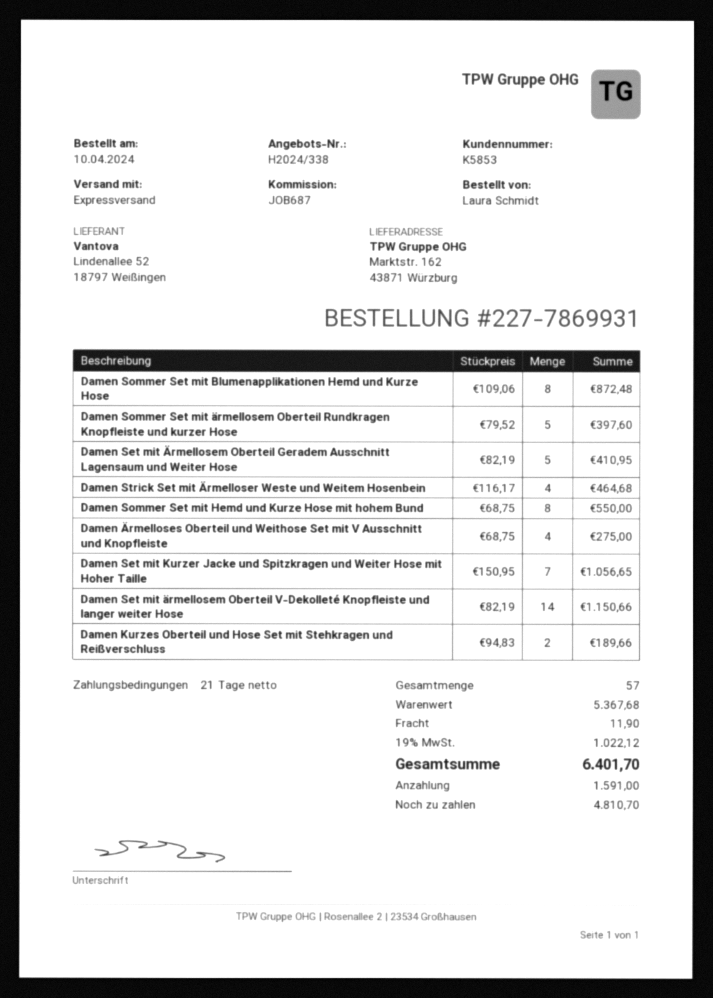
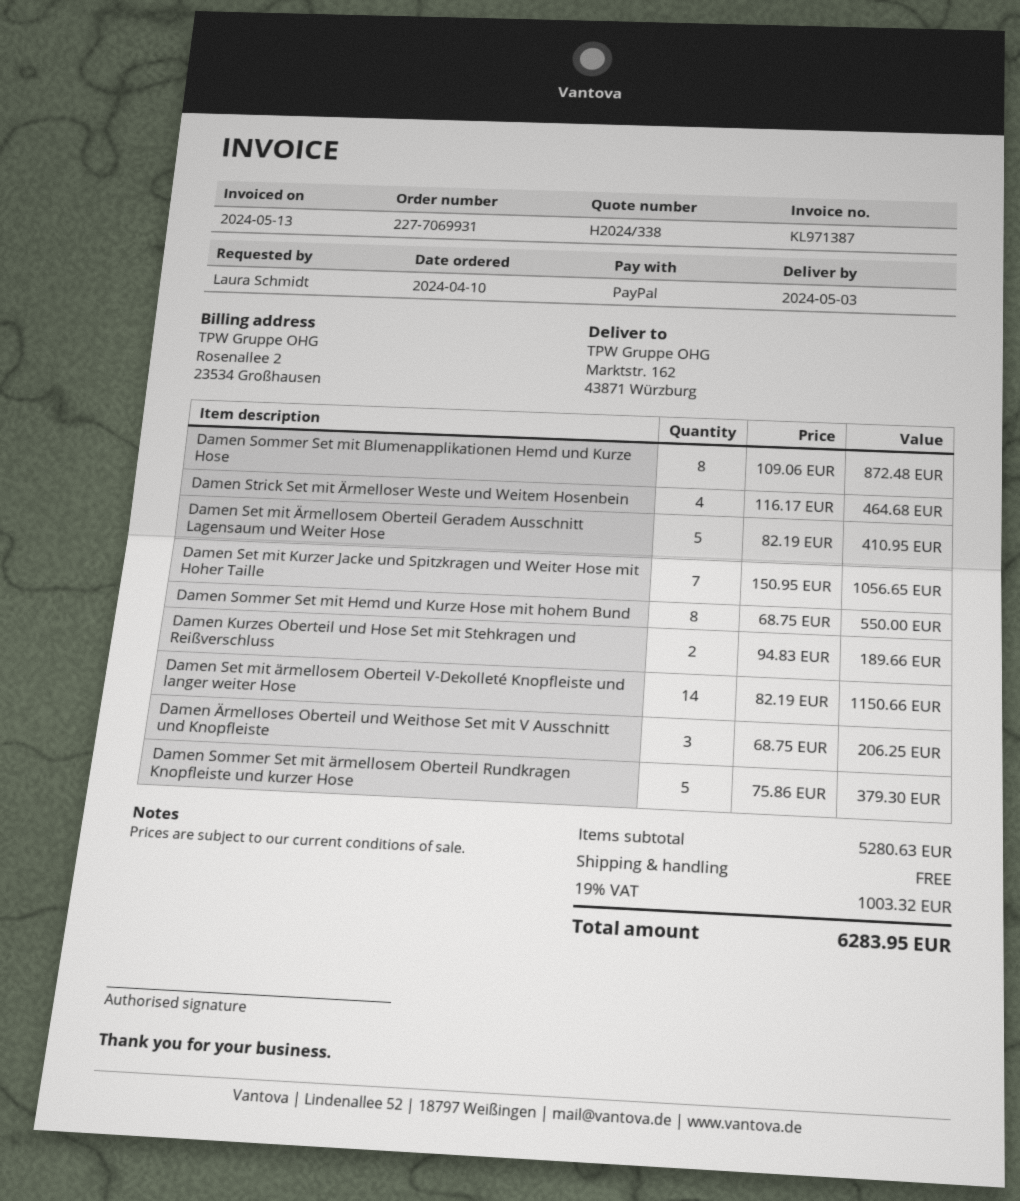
order number: 227-7869931 -> 227-7069931
Damen Sommer Set mit ärmellosem Oberteil Rundkragen Knopfleiste und kurzer Hose: 5 x 79.52 = 397.60 -> 5 x 75.86 = 379.30
Damen Ärmelloses Oberteil und Weithose Set mit V Ausschnitt und Knopfleiste: 4 x 68.75 = 275.00 -> 3 x 68.75 = 206.25
subtotal: 5367.68 -> 5280.63
shipping: 11.90 -> 0.00
tax: 19% = 1022.12 -> 19% = 1003.32
total: 6401.70 -> 6283.95

